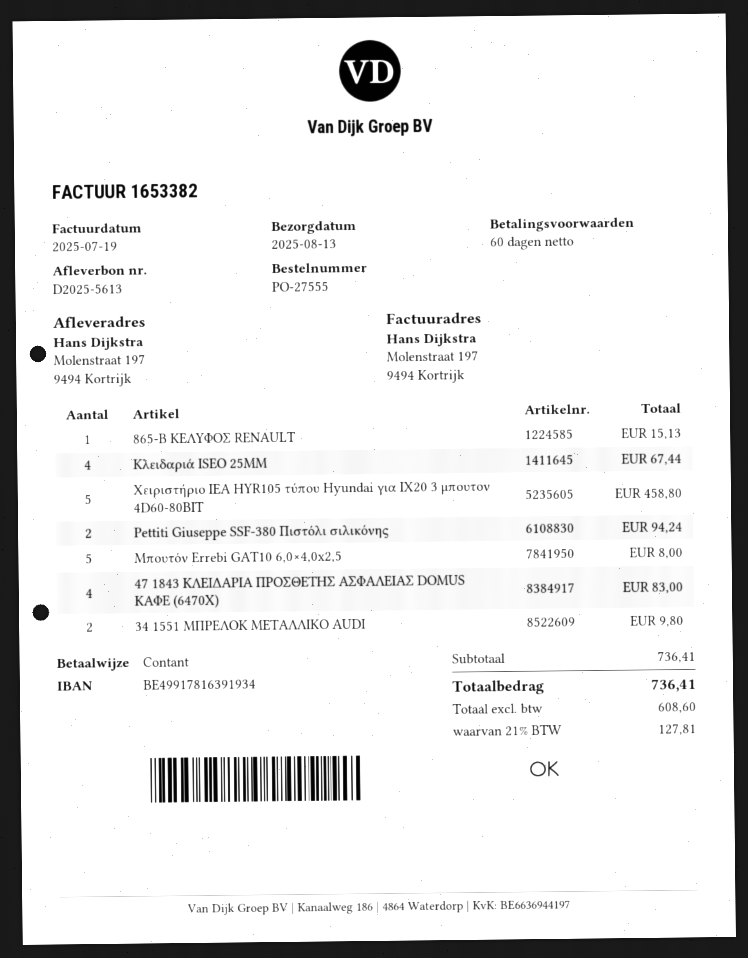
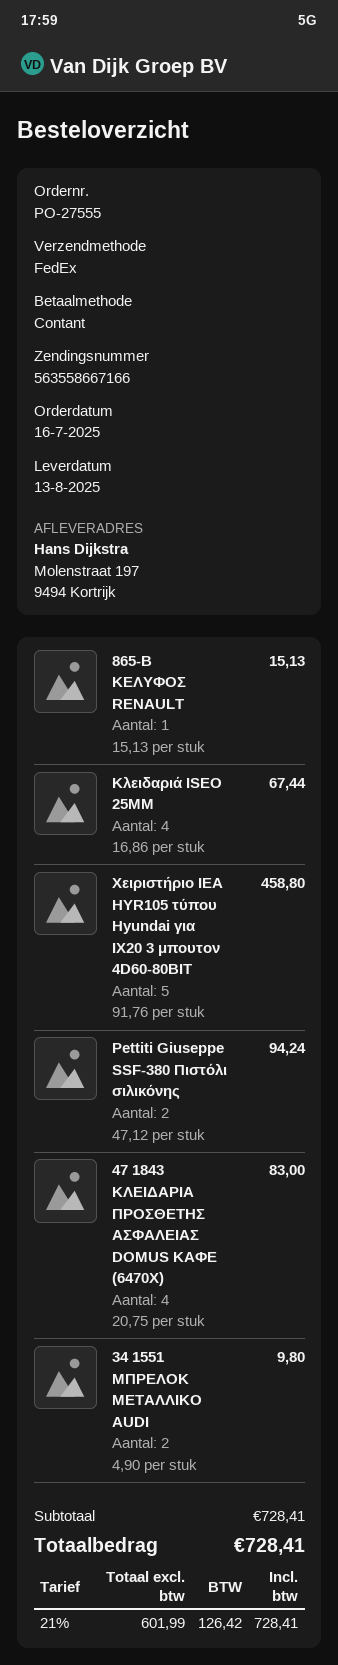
Μπουτόν Errebi GAT10 6,0×4,0x2,5: 5 for 8.00 -> none
subtotal: 736.41 -> 728.41
net: 608.60 -> 601.99
tax: 21% = 127.81 -> 21% = 126.42
total: 736.41 -> 728.41

